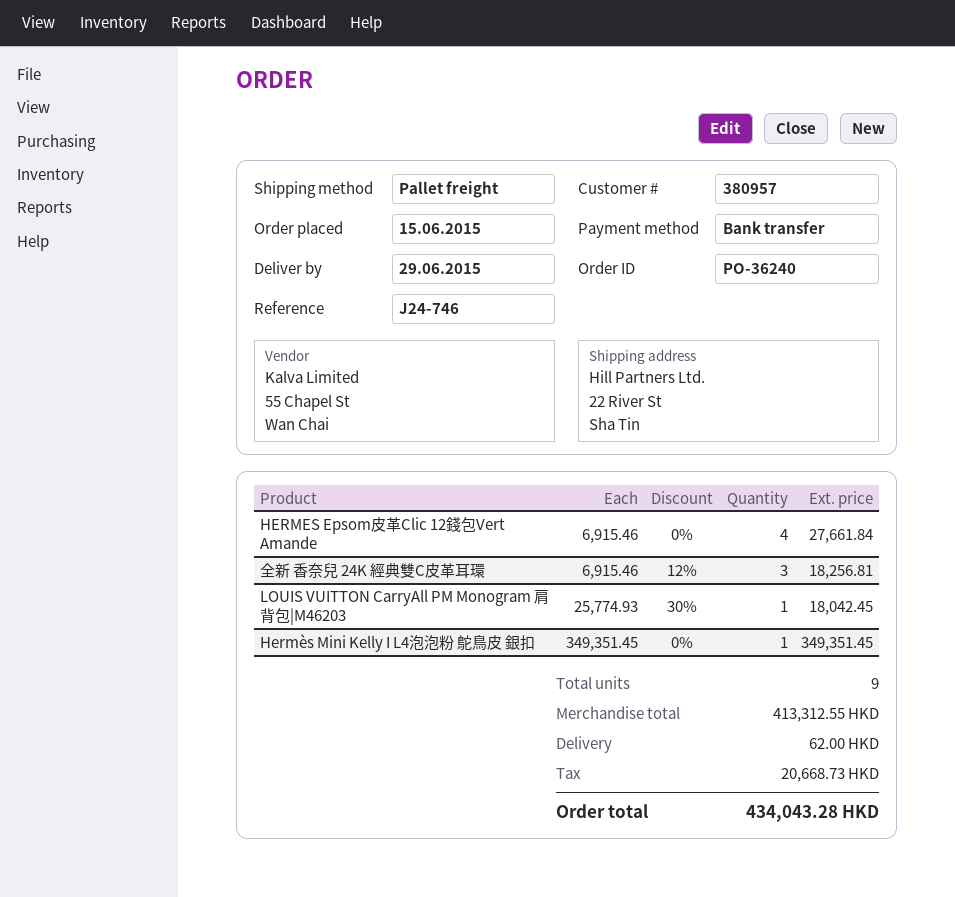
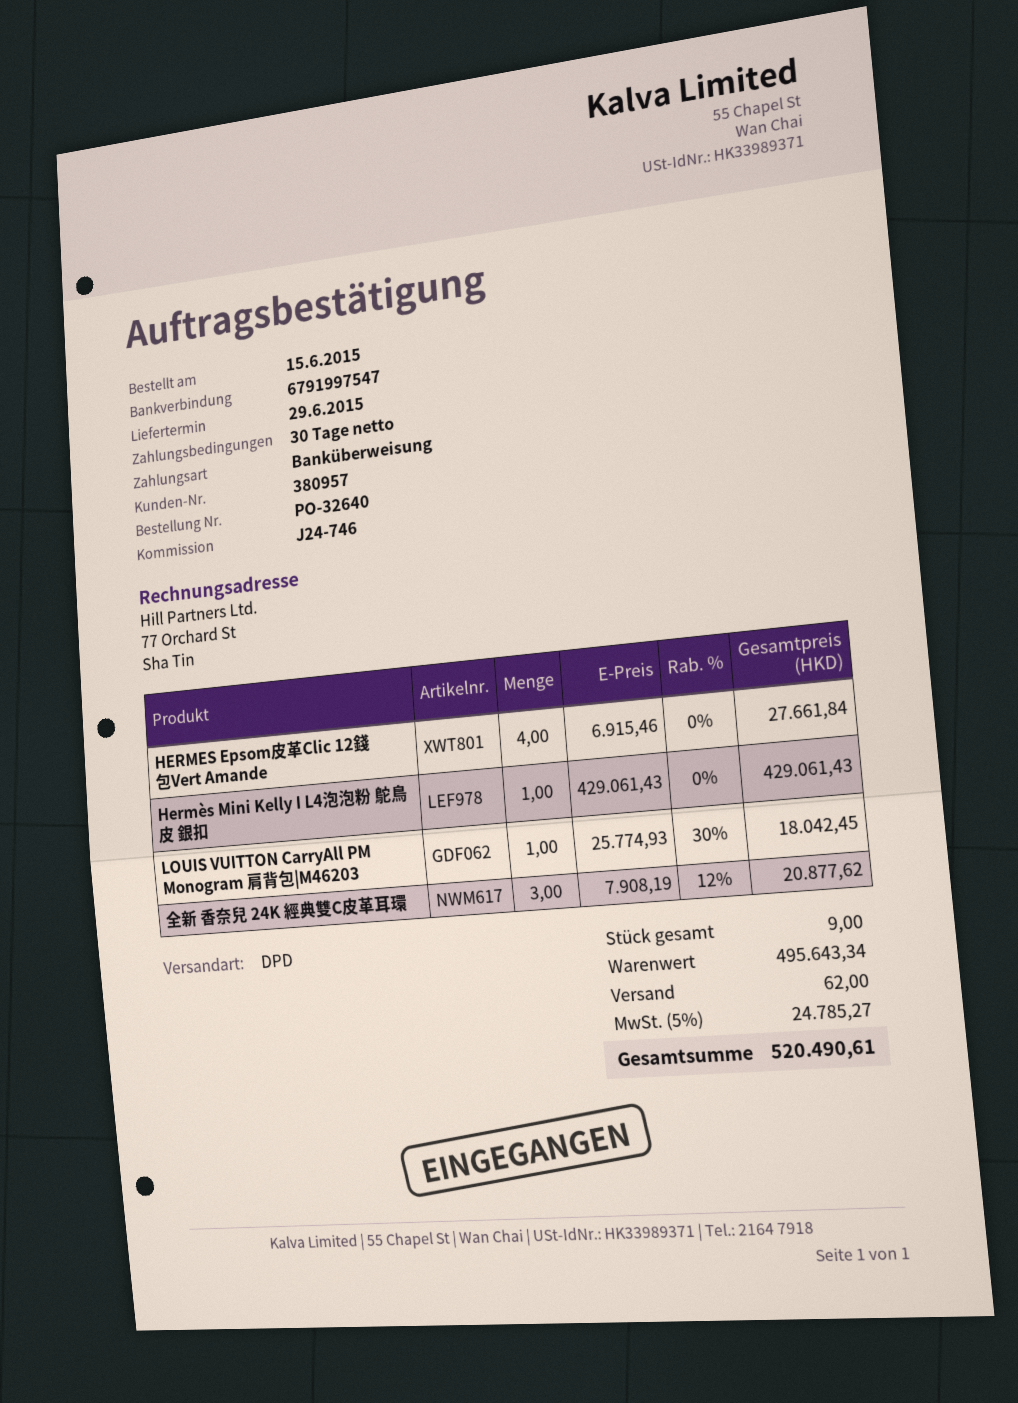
order number: PO-36240 -> PO-32640
shipping method: pallet freight -> DPD
全新 香奈兒 24K 經典雙C皮革耳環: 3 x 6915.46 - 12% = 18256.81 -> 3 x 7908.19 - 12% = 20877.62
Hermès Mini Kelly I L4泡泡粉 鴕鳥皮 銀扣: 1 x 349351.45 = 349351.45 -> 1 x 429061.43 = 429061.43
subtotal: 413312.55 -> 495643.34
tax: 20668.73 -> 24785.27
total: 434043.28 -> 520490.61

